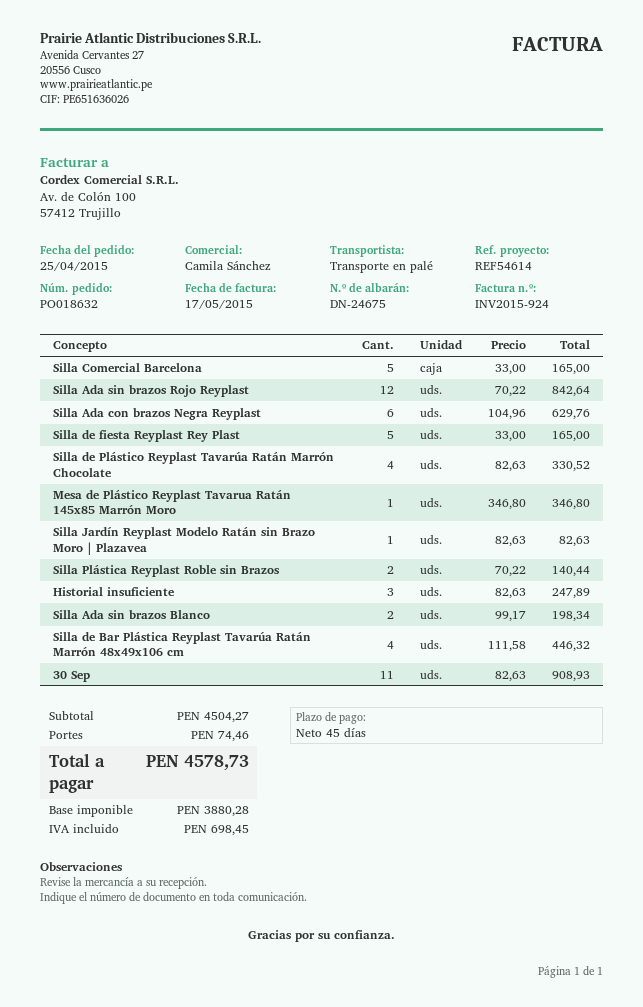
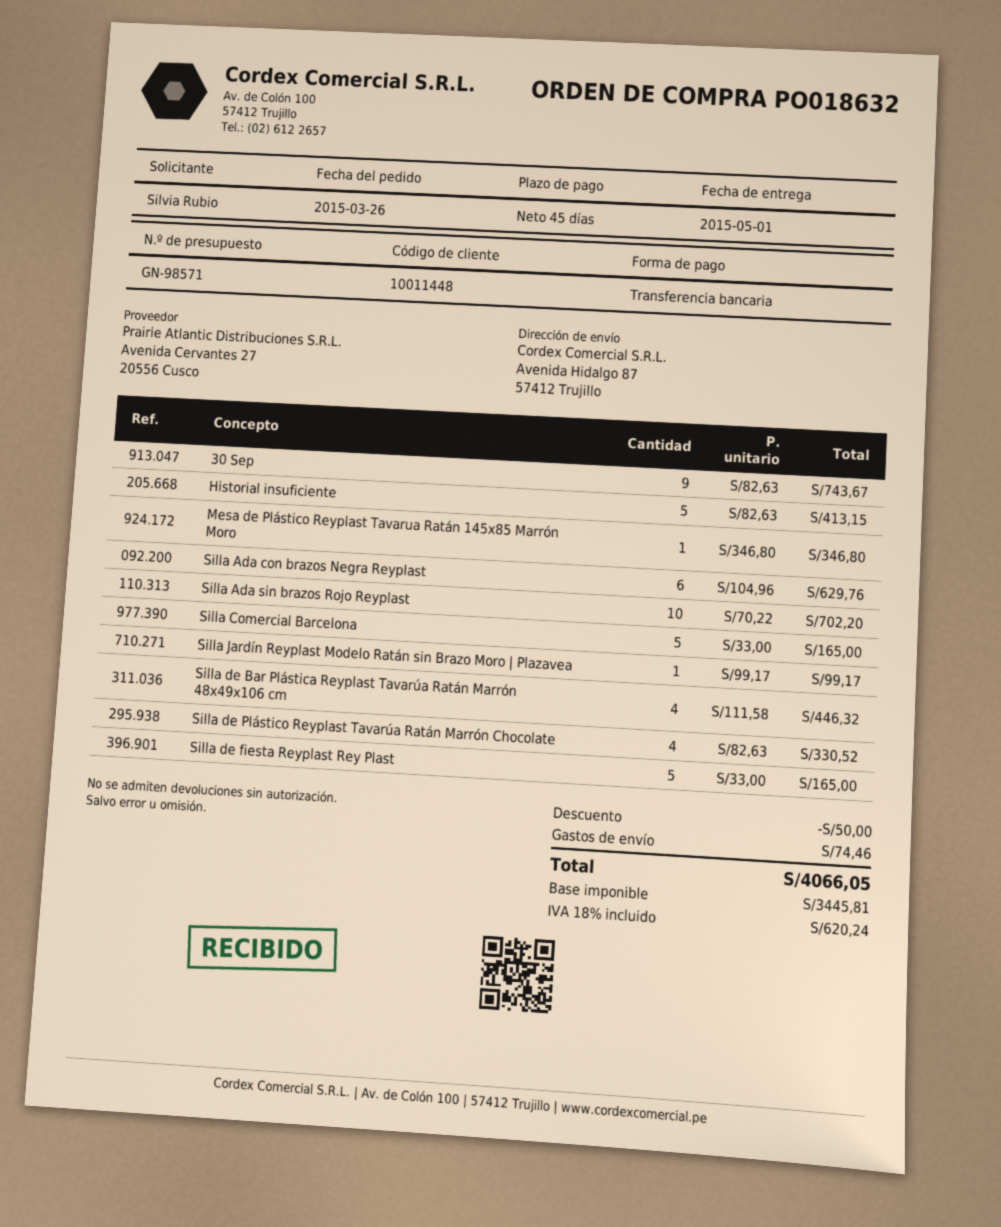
order date: 2015-04-25 -> 2015-03-26
Silla Ada sin brazos Rojo Reyplast: 12 x 70.22 = 842.64 -> 10 x 70.22 = 702.20
Silla Jardín Reyplast Modelo Ratán sin Brazo Moro | Plazavea: 1 x 82.63 = 82.63 -> 1 x 99.17 = 99.17
Silla Plástica Reyplast Roble sin Brazos: 2 x 70.22 = 140.44 -> none
Historial insuficiente: 3 x 82.63 = 247.89 -> 5 x 82.63 = 413.15
Silla Ada sin brazos Blanco: 2 x 99.17 = 198.34 -> none
30 Sep: 11 x 82.63 = 908.93 -> 9 x 82.63 = 743.67
discount: none -> 50.00
net: 3880.28 -> 3445.81
tax: 698.45 -> 620.24
total: 4578.73 -> 4066.05

